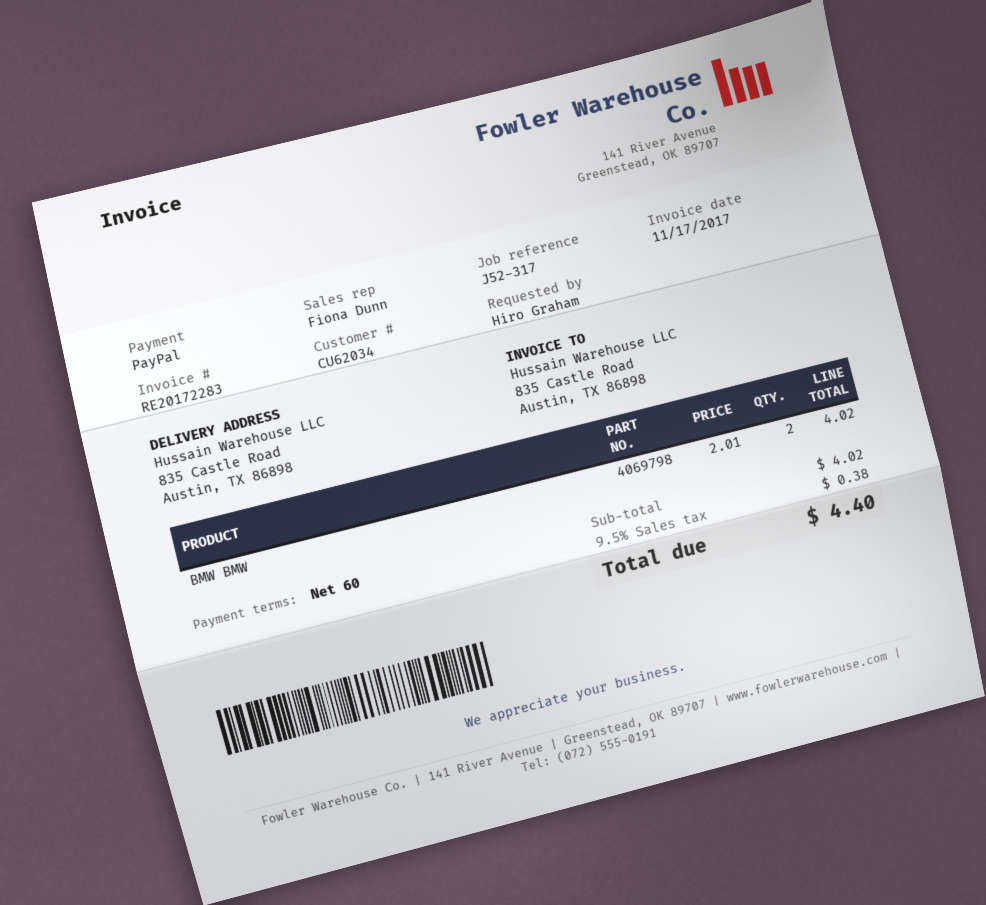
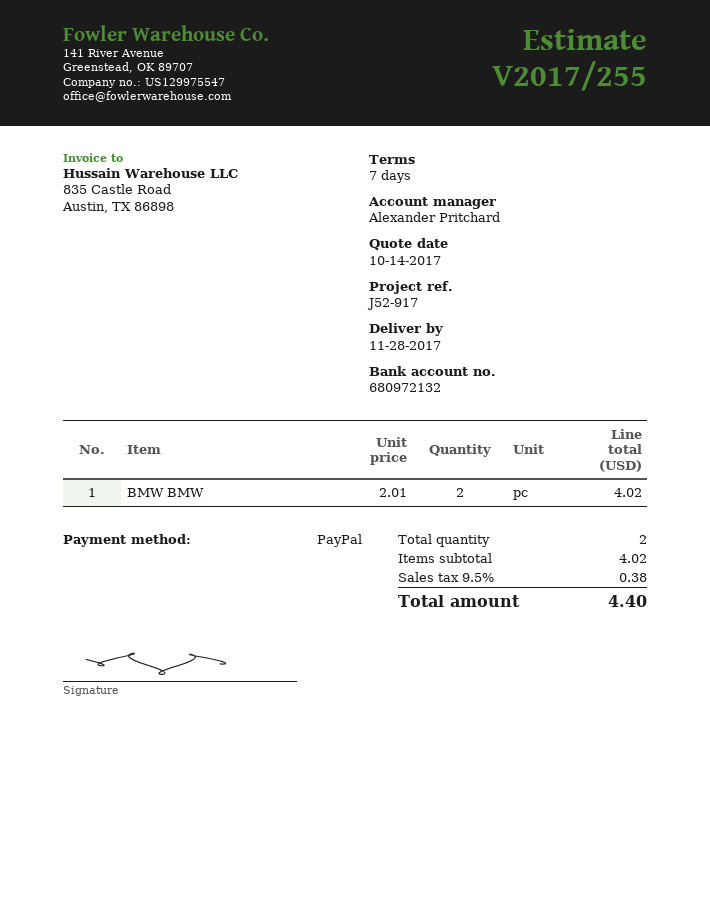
payment terms: 60 days -> 7 days
reference: J52-317 -> J52-917
sales rep: Fiona Dunn -> Alexander Pritchard

